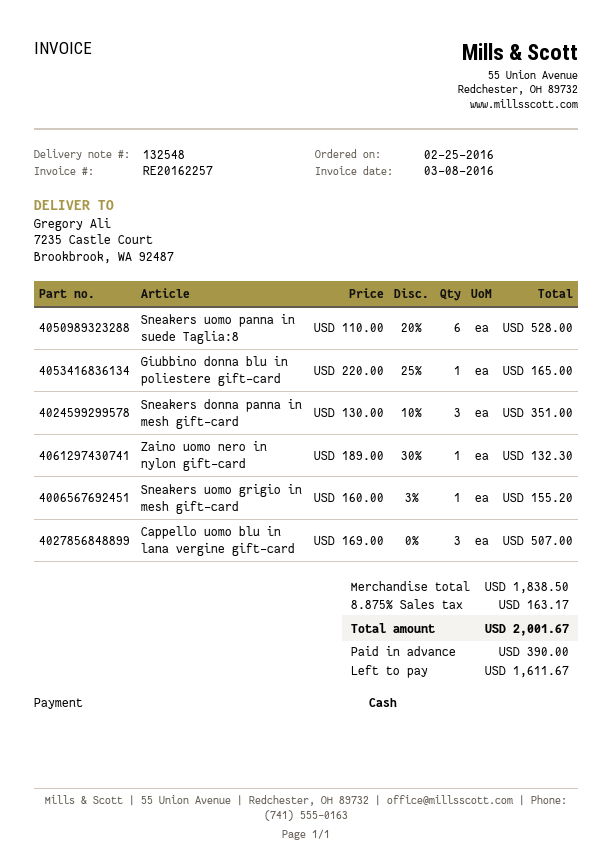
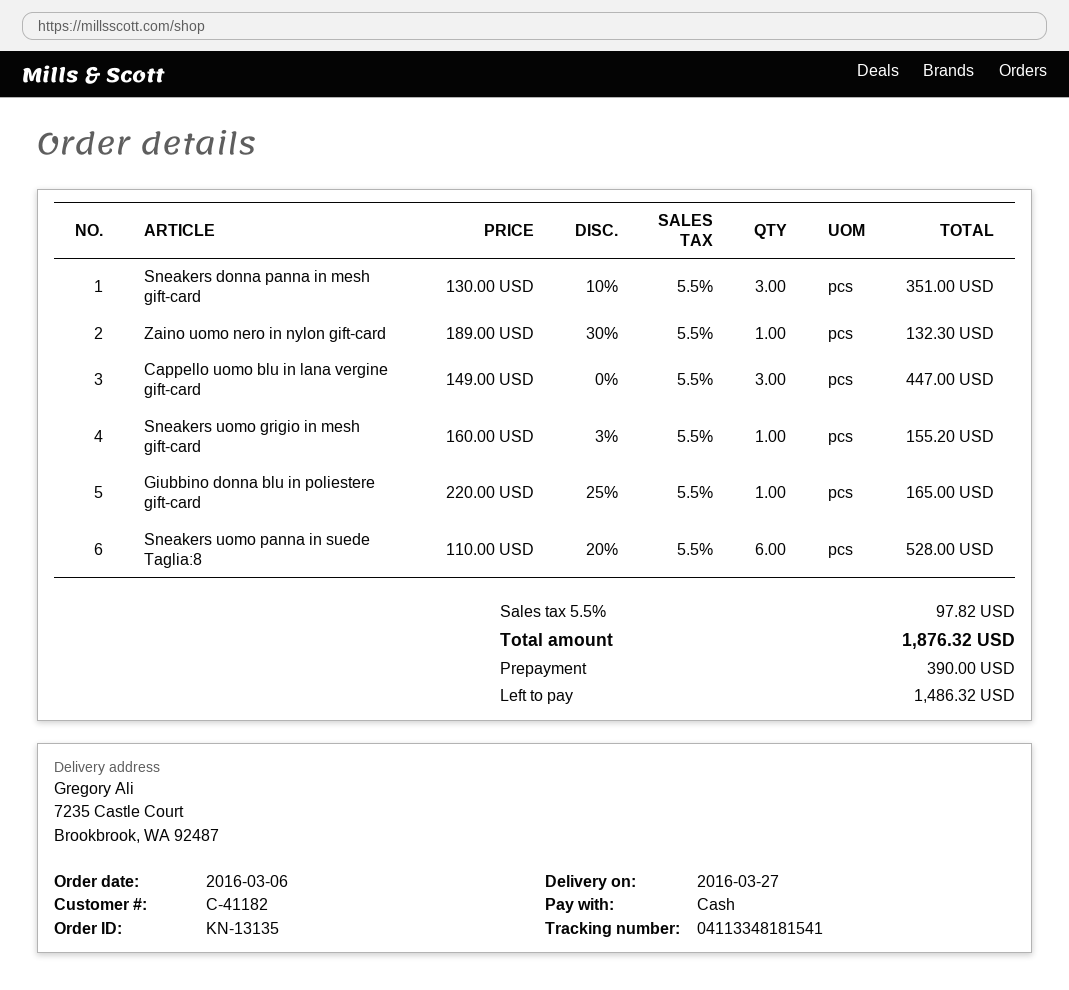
order date: 2016-02-25 -> 2016-03-06
Cappello uomo blu in lana vergine gift-card: 3 x 169.00 = 507.00 -> 3 x 149.00 = 447.00
tax: 8.875% = 163.17 -> 5.5% = 97.82
total: 2001.67 -> 1876.32
balance: 1611.67 -> 1486.32

